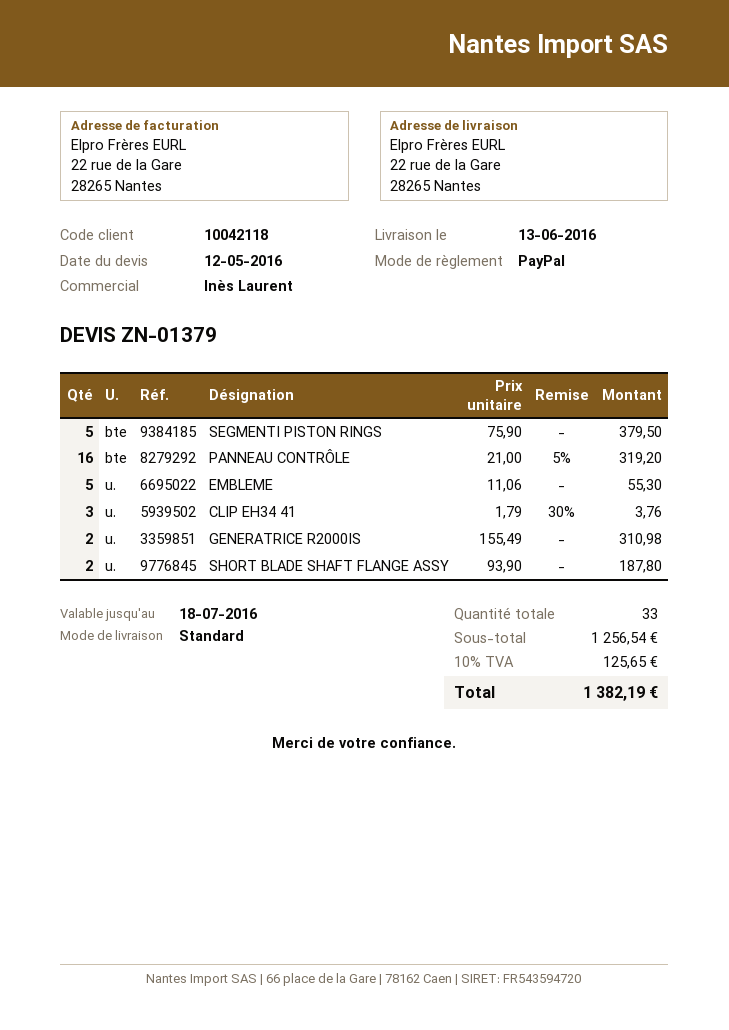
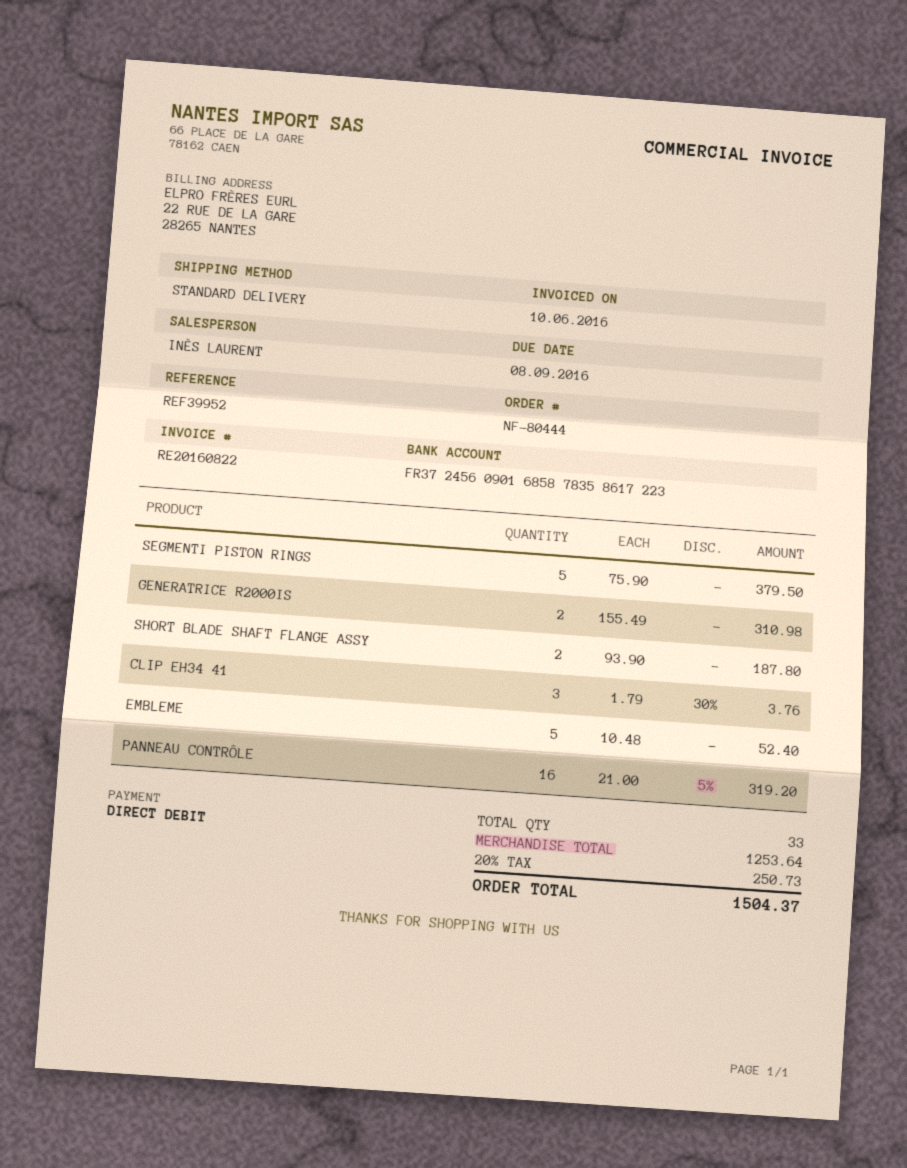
payment method: PayPal -> direct debit
EMBLEME: 5 x 11.06 = 55.30 -> 5 x 10.48 = 52.40
subtotal: 1256.54 -> 1253.64
tax: 10% = 125.65 -> 20% = 250.73
total: 1382.19 -> 1504.37

